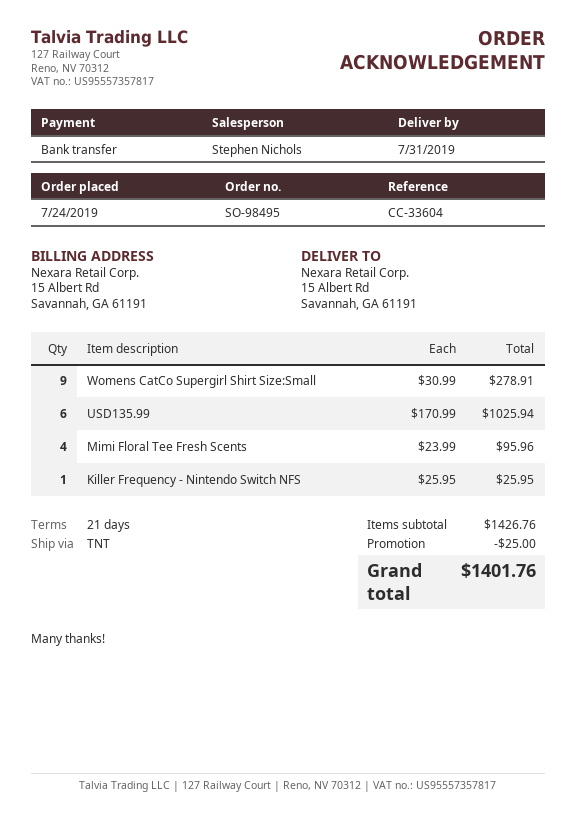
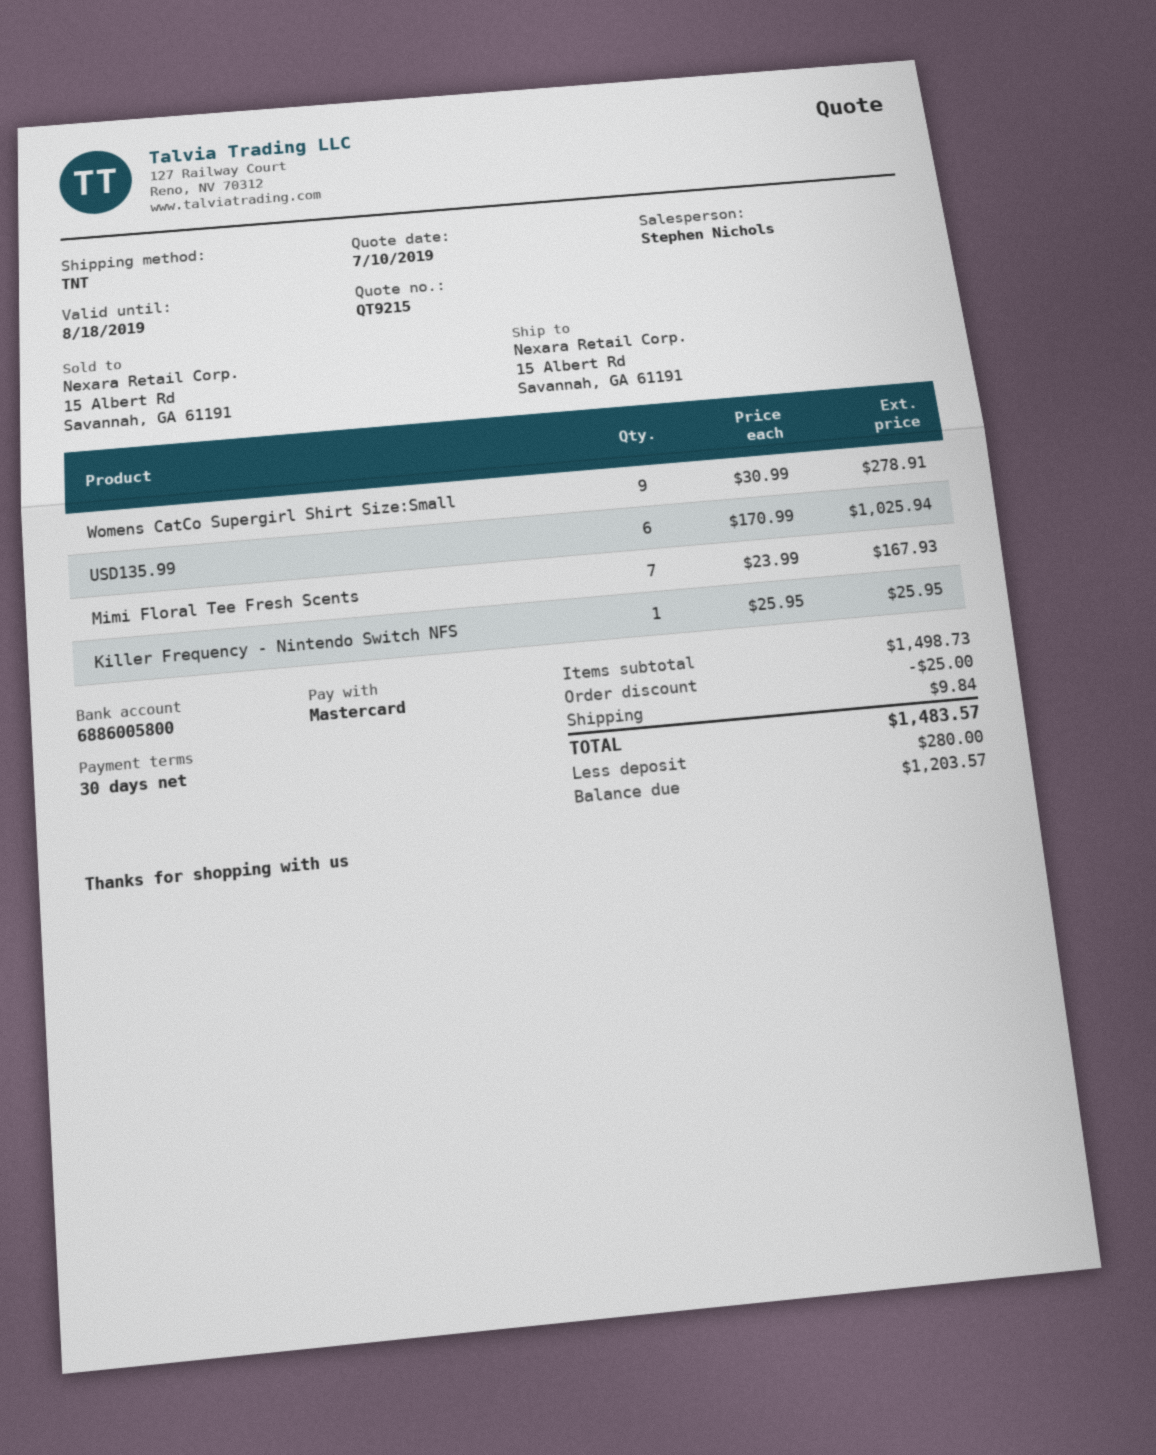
payment terms: 21 days -> 30 days
payment method: bank transfer -> Mastercard
Mimi Floral Tee Fresh Scents: 4 x 23.99 = 95.96 -> 7 x 23.99 = 167.93
subtotal: 1426.76 -> 1498.73
shipping: none -> 9.84
total: 1401.76 -> 1483.57

